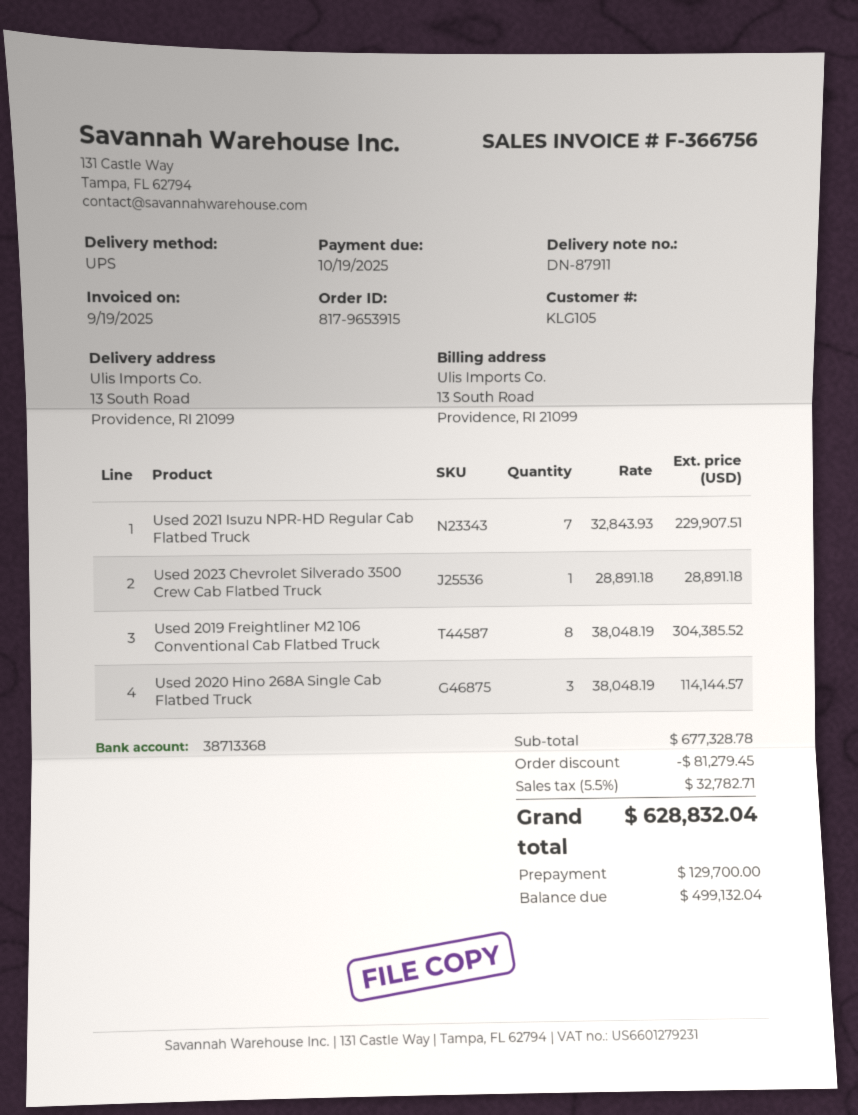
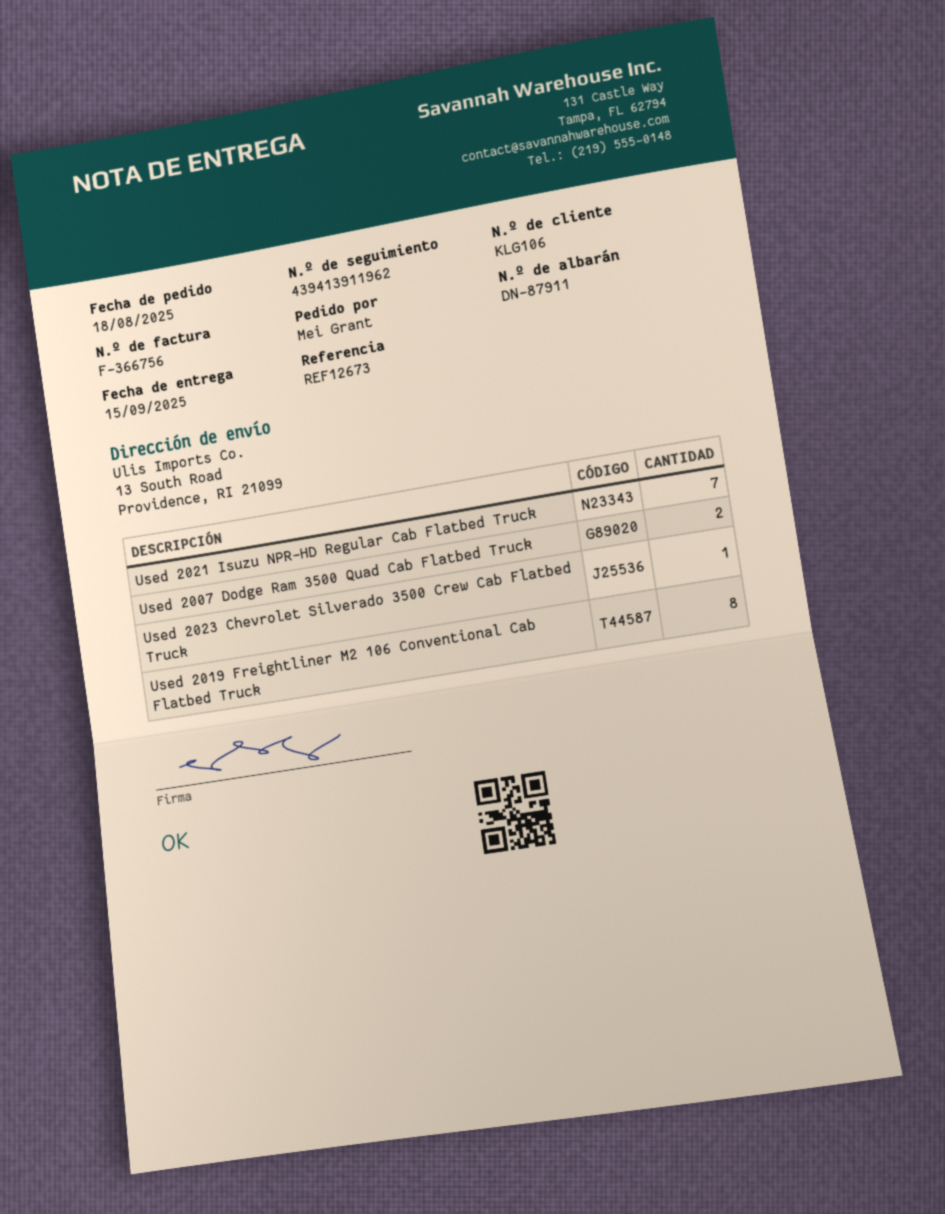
customer number: KLG105 -> KLG106
Used 2020 Hino 268A Single Cab Flatbed Truck: 3 -> none
Used 2007 Dodge Ram 3500 Quad Cab Flatbed Truck: none -> 2

